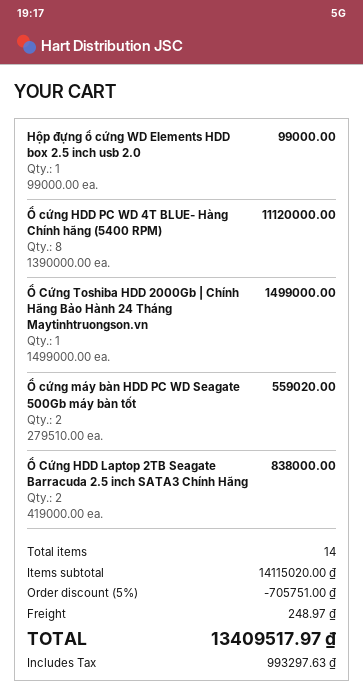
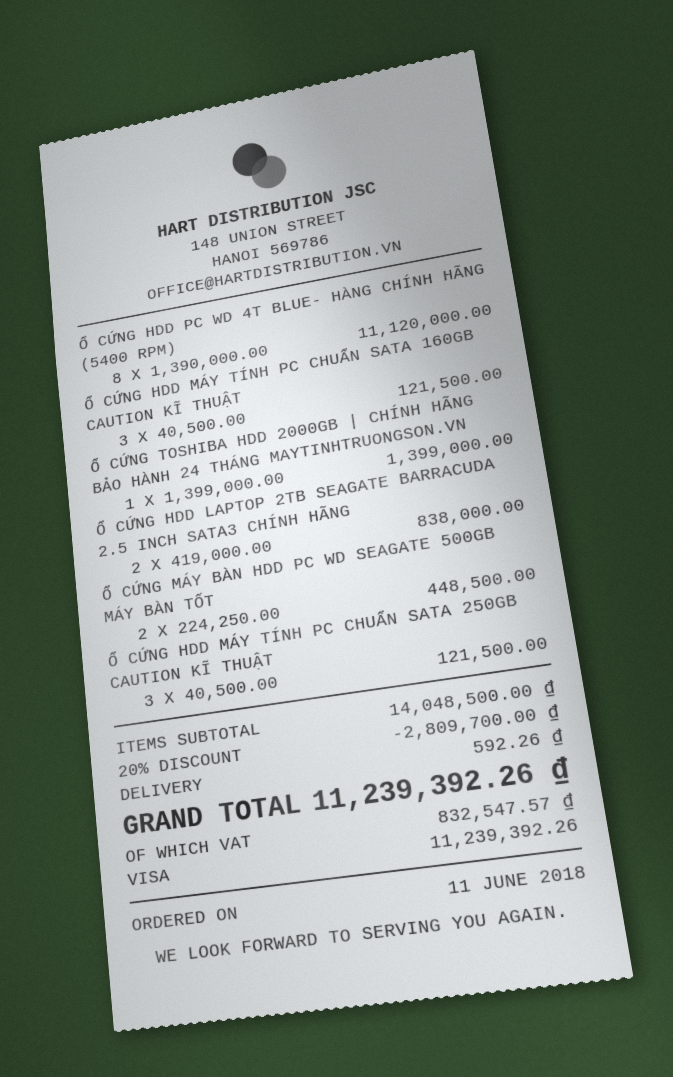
Hộp đựng ổ cứng WD Elements HDD box 2.5 inch usb 2.0: 1 x 99000.00 = 99000.00 -> none
Ổ Cứng Toshiba HDD 2000Gb | Chính Hãng Bảo Hành 24 Tháng Maytinhtruongson.vn: 1 x 1499000.00 = 1499000.00 -> 1 x 1399000.00 = 1399000.00
Ổ cứng máy bàn HDD PC WD Seagate 500Gb máy bàn tốt: 2 x 279510.00 = 559020.00 -> 2 x 224250.00 = 448500.00
Ổ CỨNG HDD MÁY TÍNH PC CHUẨN SATA 160GB CAUTION KĨ THUẬT: none -> 3 x 40500.00 = 121500.00
Ổ CỨNG HDD MÁY TÍNH PC CHUẨN SATA 250GB CAUTION KĨ THUẬT: none -> 3 x 40500.00 = 121500.00
subtotal: 14115020.00 -> 14048500.00
discount: 5% = 705751.00 -> 20% = 2809700.00
shipping: 248.97 -> 592.26
tax: 993297.63 -> 832547.57
total: 13409517.97 -> 11239392.26

